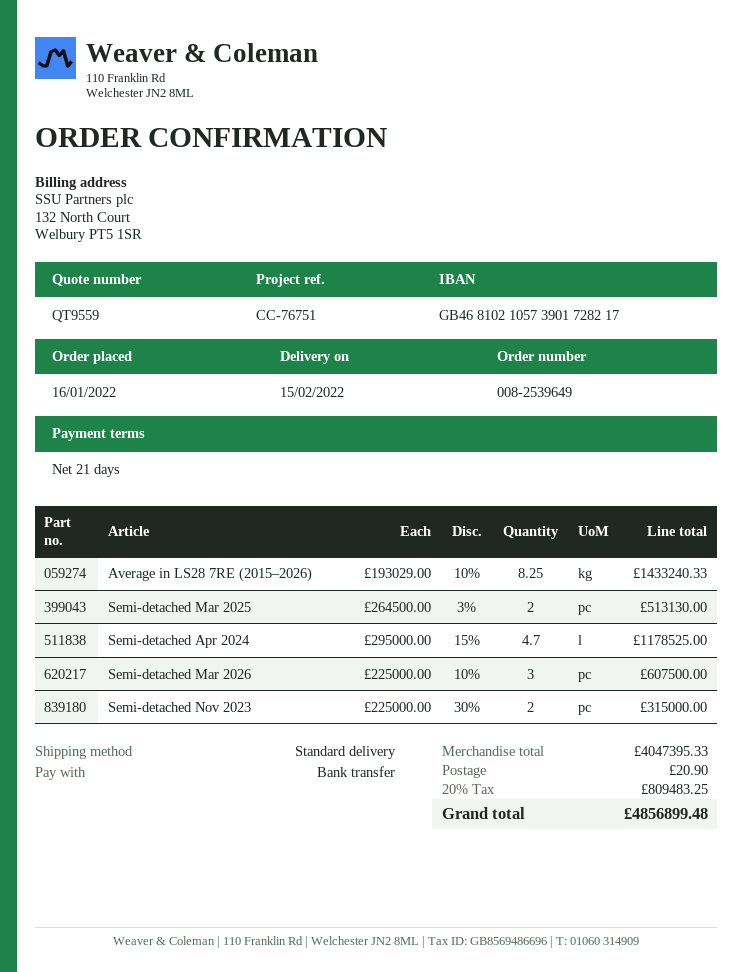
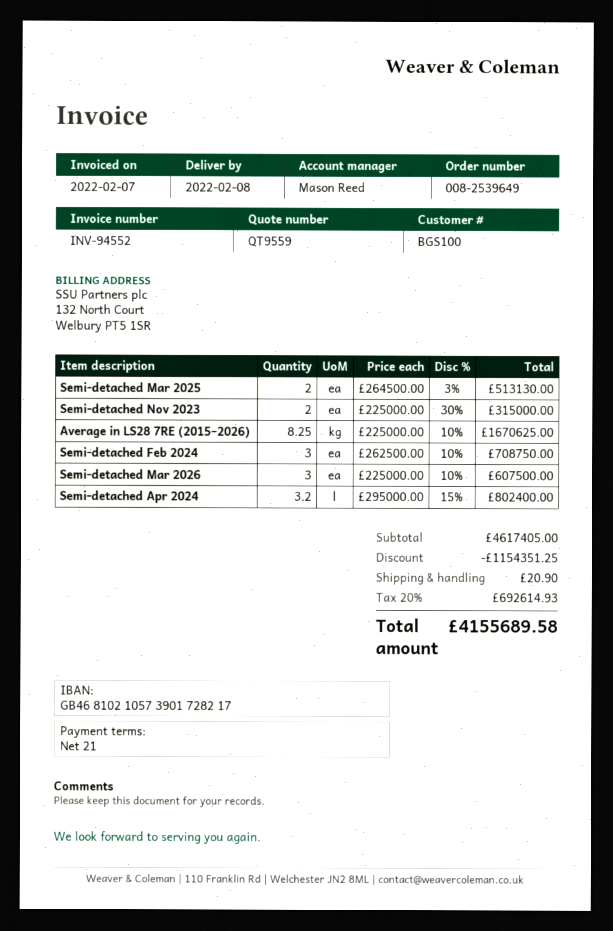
delivery date: 2022-02-15 -> 2022-02-08
Average in LS28 7RE (2015–2026): 8.25 x 193029.00 - 10% = 1433240.33 -> 8.25 x 225000.00 - 10% = 1670625.00
Semi-detached Apr 2024: 4.7 x 295000.00 - 15% = 1178525.00 -> 3.2 x 295000.00 - 15% = 802400.00
Semi-detached Feb 2024: none -> 3 x 262500.00 - 10% = 708750.00
subtotal: 4047395.33 -> 4617405.00
discount: none -> 1154351.25
tax: 20% = 809483.25 -> 20% = 692614.93
total: 4856899.48 -> 4155689.58

